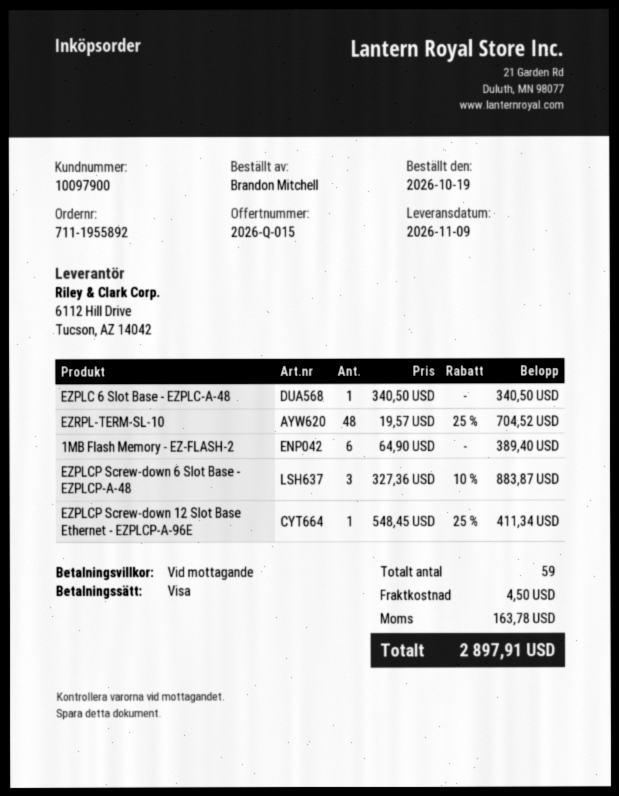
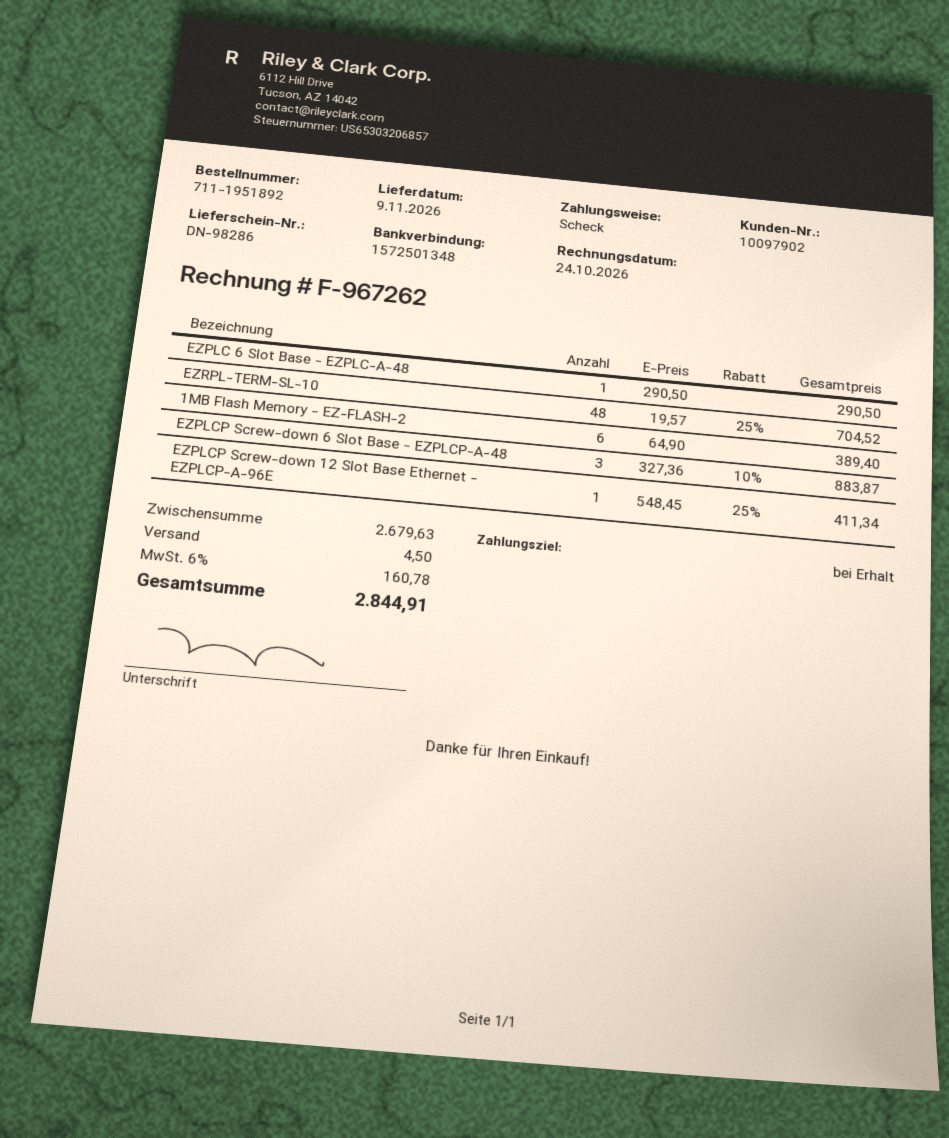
order number: 711-1955892 -> 711-1951892
customer number: 10097900 -> 10097902
payment method: Visa -> cheque
EZPLC 6 Slot Base - EZPLC-A-48: 1 x 340.50 = 340.50 -> 1 x 290.50 = 290.50
tax: 163.78 -> 160.78
total: 2897.91 -> 2844.91

